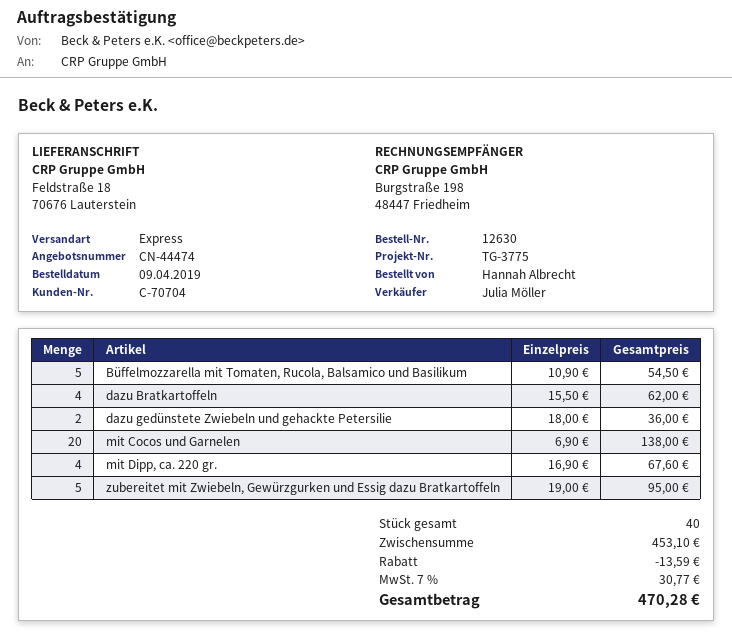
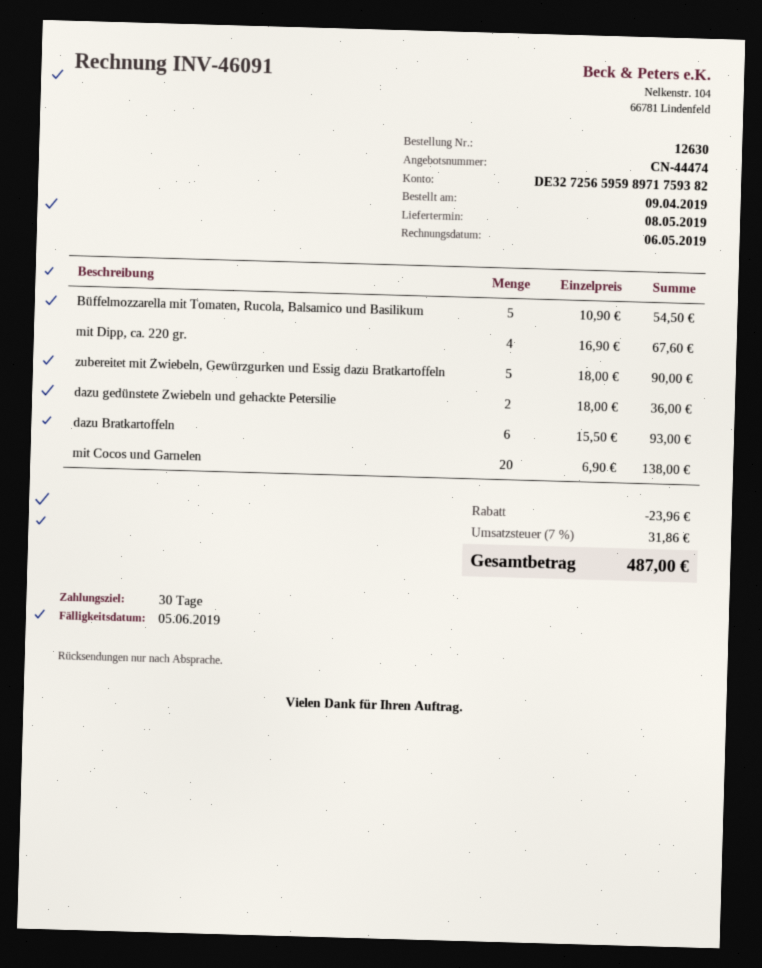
dazu Bratkartoffeln: 4 x 15.50 = 62.00 -> 6 x 15.50 = 93.00
zubereitet mit Zwiebeln, Gewürzgurken und Essig dazu Bratkartoffeln: 5 x 19.00 = 95.00 -> 5 x 18.00 = 90.00
discount: 13.59 -> 23.96
tax: 7% = 30.77 -> 7% = 31.86
total: 470.28 -> 487.00

